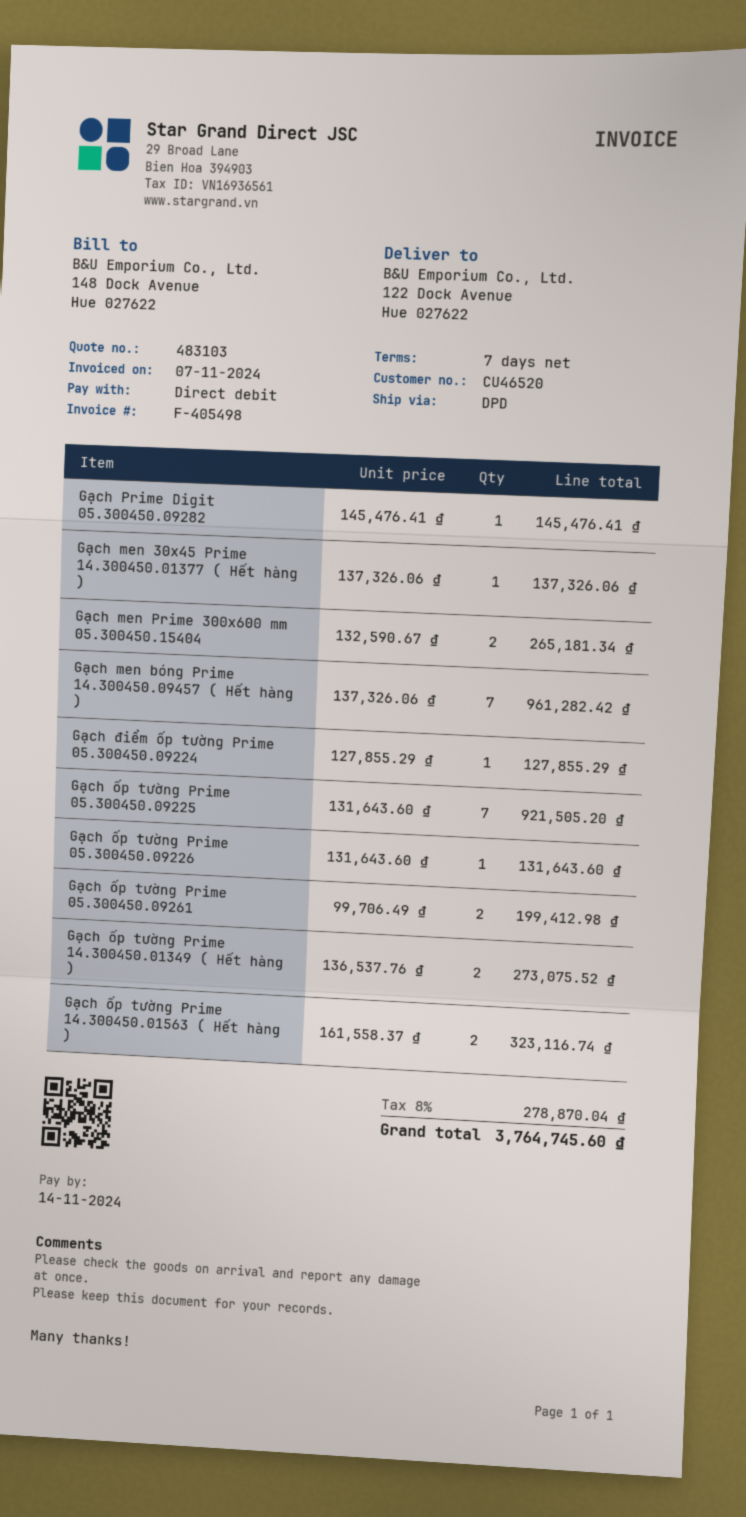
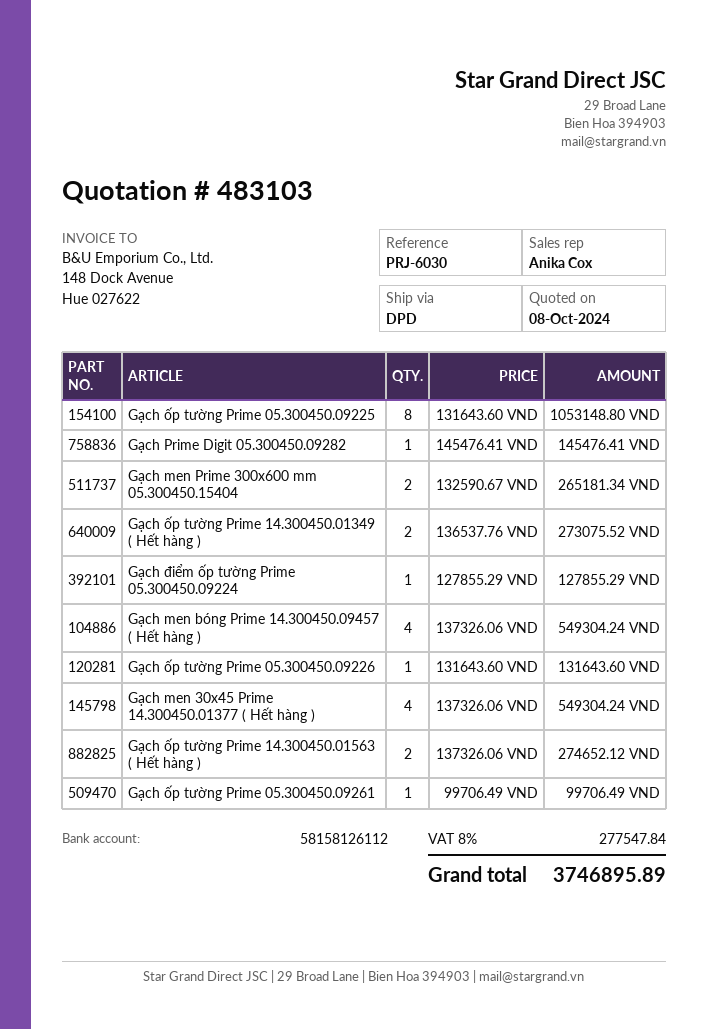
Gạch men 30x45 Prime 14.300450.01377 ( Hết hàng ): 1 x 137326.06 = 137326.06 -> 4 x 137326.06 = 549304.24
Gạch men bóng Prime 14.300450.09457 ( Hết hàng ): 7 x 137326.06 = 961282.42 -> 4 x 137326.06 = 549304.24
Gạch ốp tường Prime 05.300450.09225: 7 x 131643.60 = 921505.20 -> 8 x 131643.60 = 1053148.80
Gạch ốp tường Prime 05.300450.09261: 2 x 99706.49 = 199412.98 -> 1 x 99706.49 = 99706.49
Gạch ốp tường Prime 14.300450.01563 ( Hết hàng ): 2 x 161558.37 = 323116.74 -> 2 x 137326.06 = 274652.12
tax: 8% = 278870.04 -> 8% = 277547.84
total: 3764745.60 -> 3746895.89

